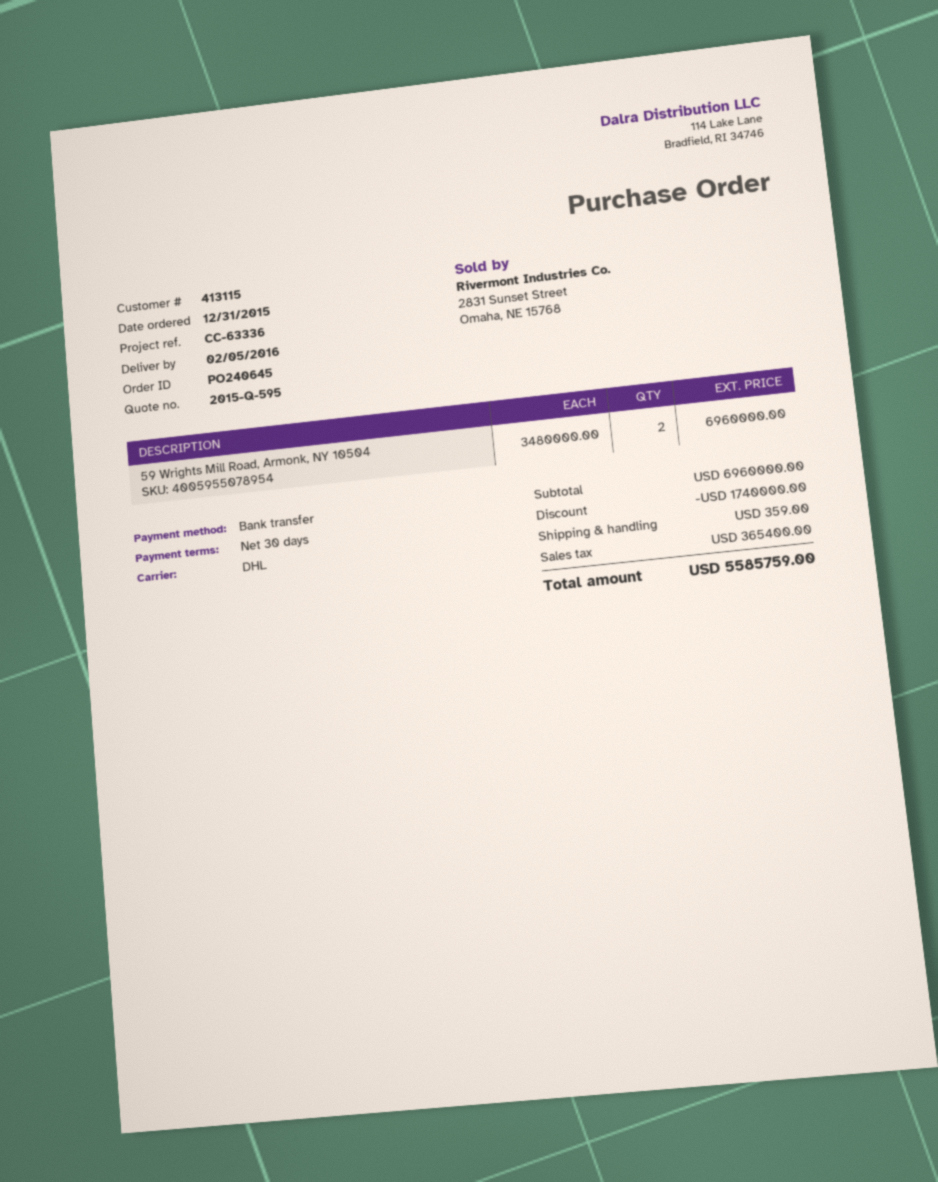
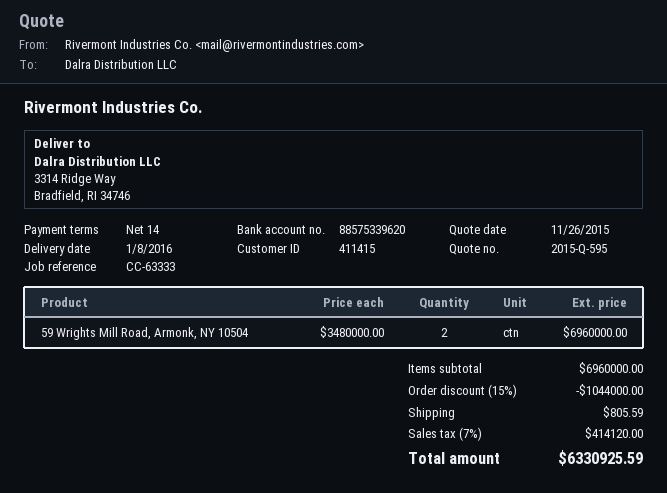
delivery date: 2016-02-05 -> 2016-01-08
payment terms: 30 days -> 14 days
customer number: 413115 -> 411415
reference: CC-63336 -> CC-63333
discount: 1740000.00 -> 1044000.00
shipping: 359.00 -> 805.59
tax: 365400.00 -> 414120.00
total: 5585759.00 -> 6330925.59

